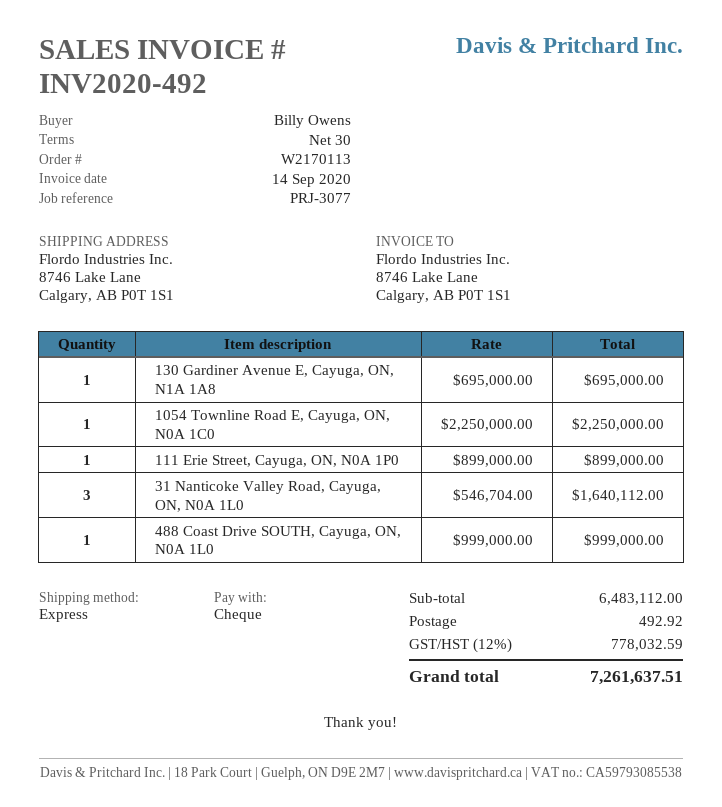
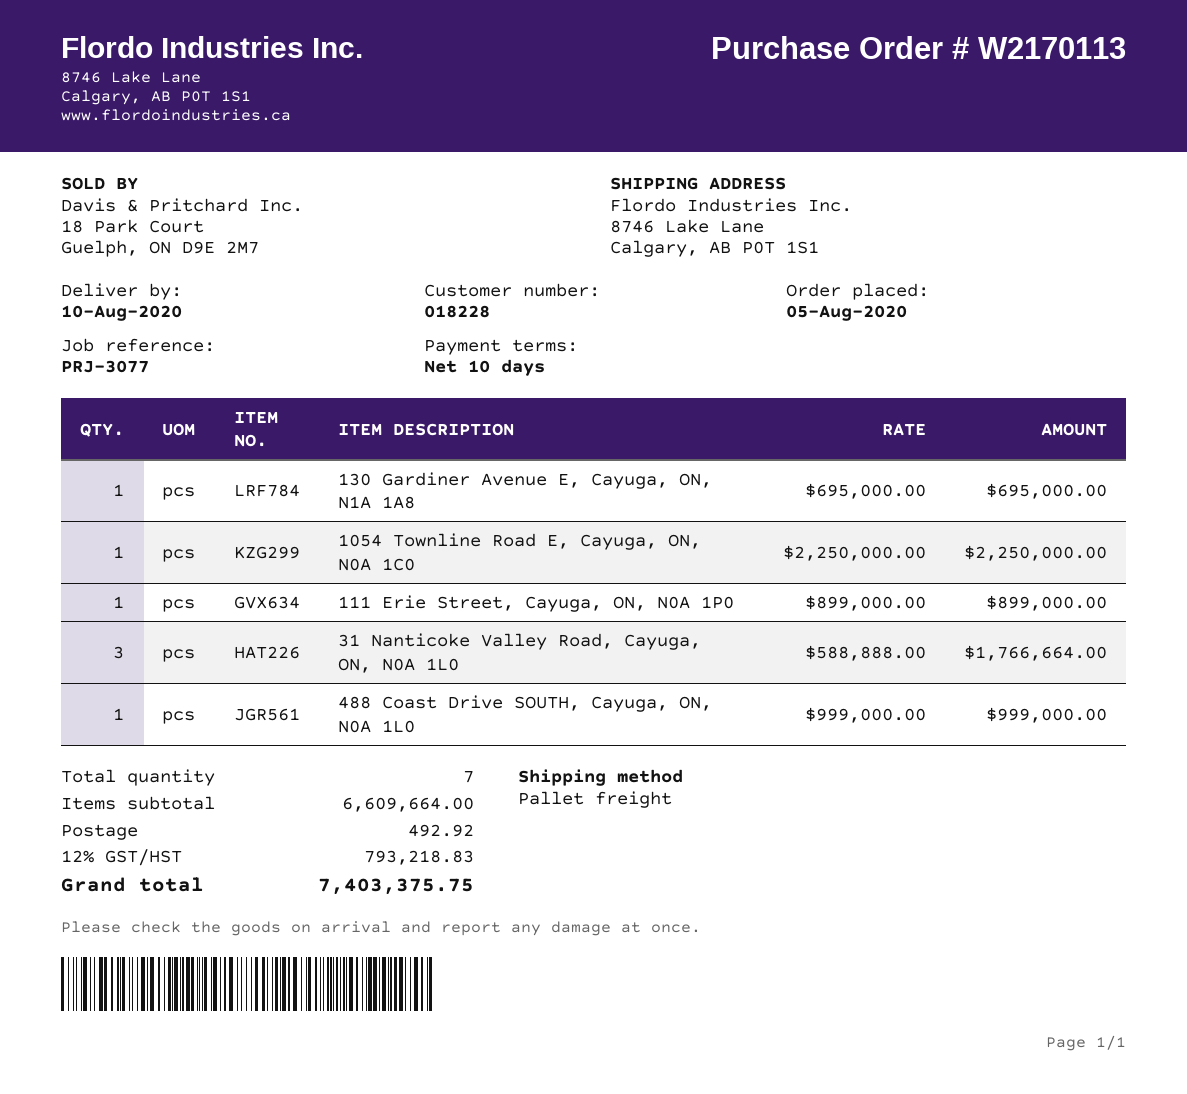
payment terms: 30 days -> 10 days
shipping method: express -> pallet freight
31 Nanticoke Valley Road, Cayuga, ON, N0A 1L0: 3 x 546704.00 = 1640112.00 -> 3 x 588888.00 = 1766664.00
subtotal: 6483112.00 -> 6609664.00
tax: 12% = 778032.59 -> 12% = 793218.83
total: 7261637.51 -> 7403375.75

